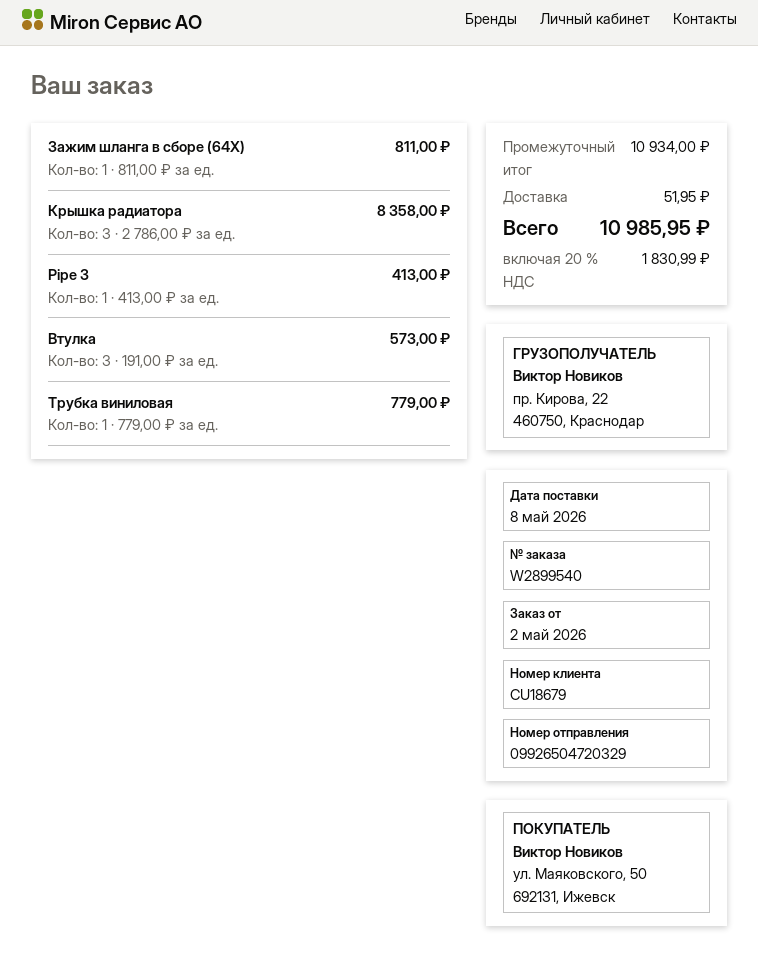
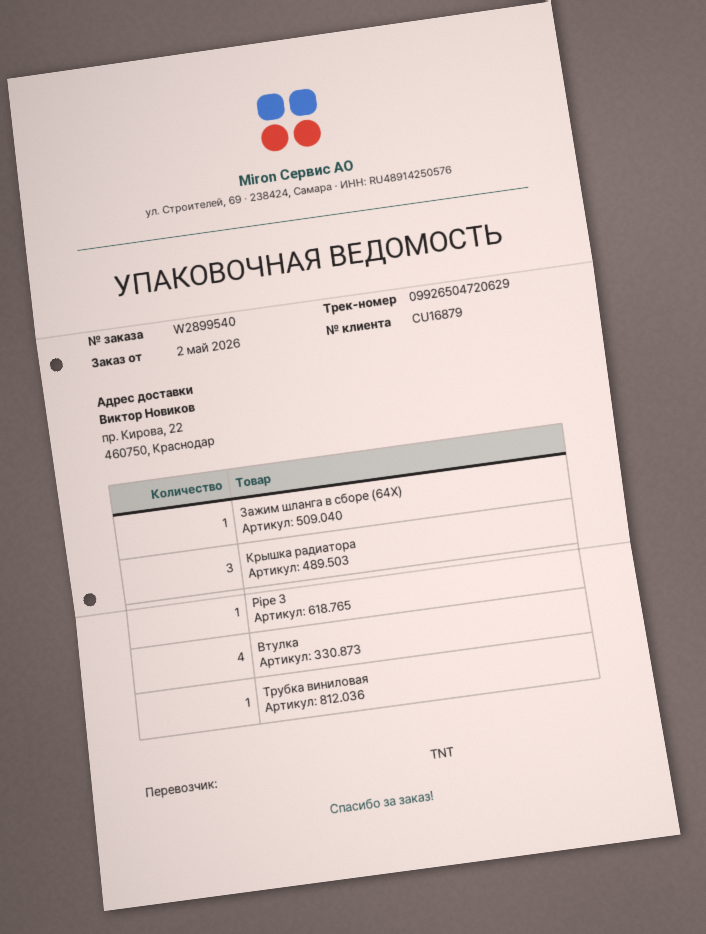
customer number: CU18679 -> CU16879
tracking number: 09926504720329 -> 09926504720629
Втулка: 3 -> 4

